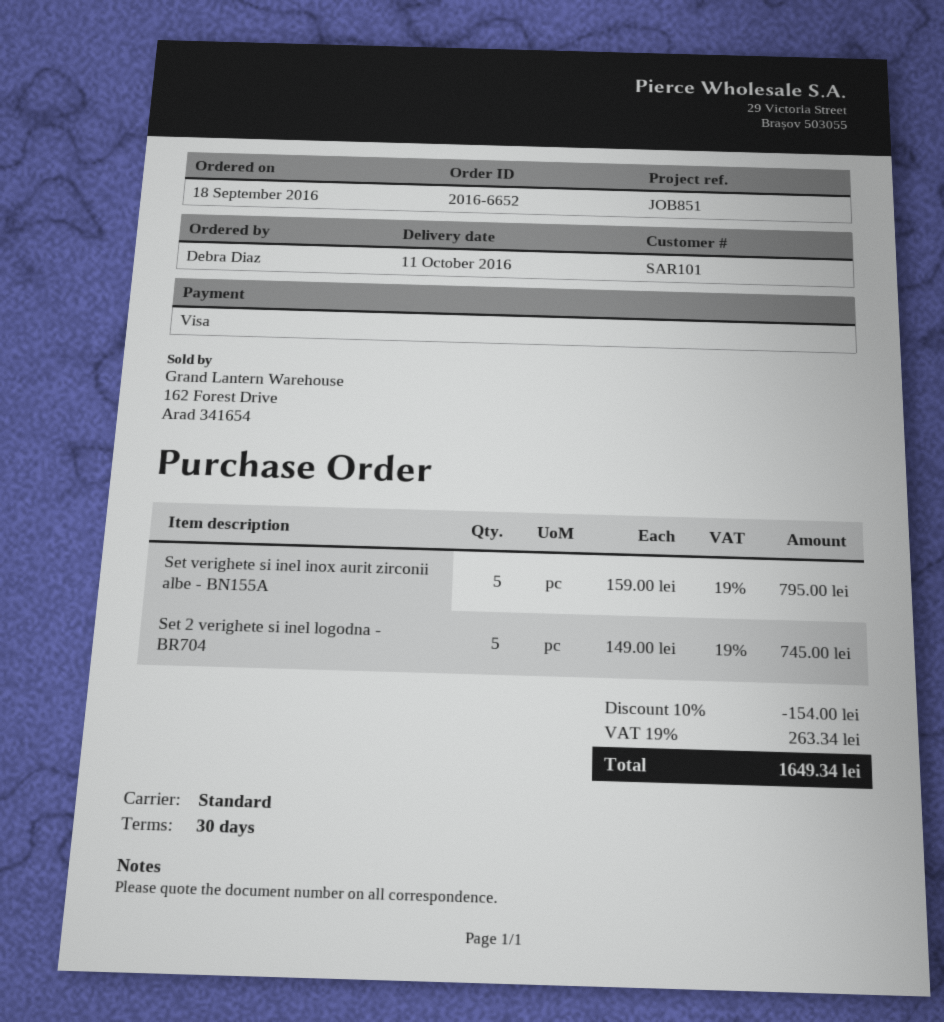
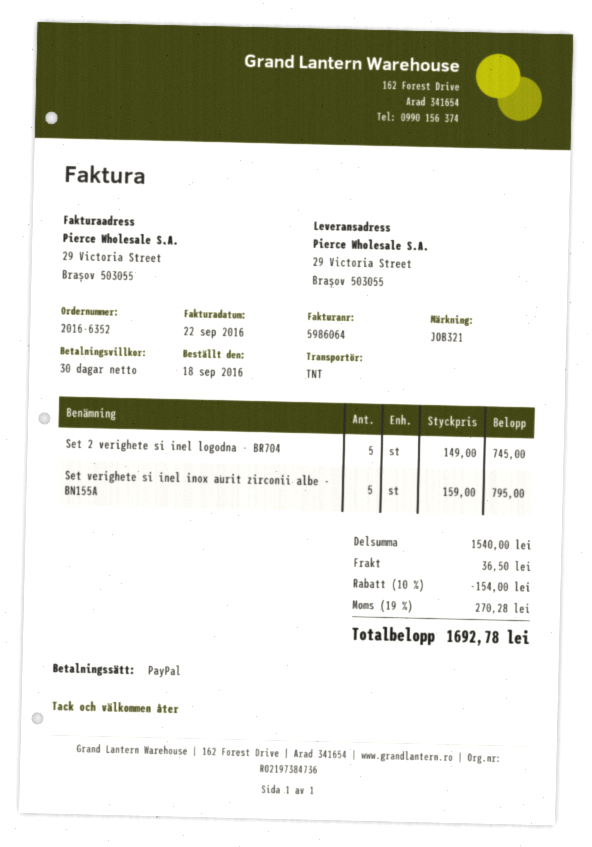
order number: 2016-6652 -> 2016-6352
reference: JOB851 -> JOB321
payment method: Visa -> PayPal
shipping method: standard -> TNT
shipping: none -> 36.50
tax: 19% = 263.34 -> 19% = 270.28
total: 1649.34 -> 1692.78

